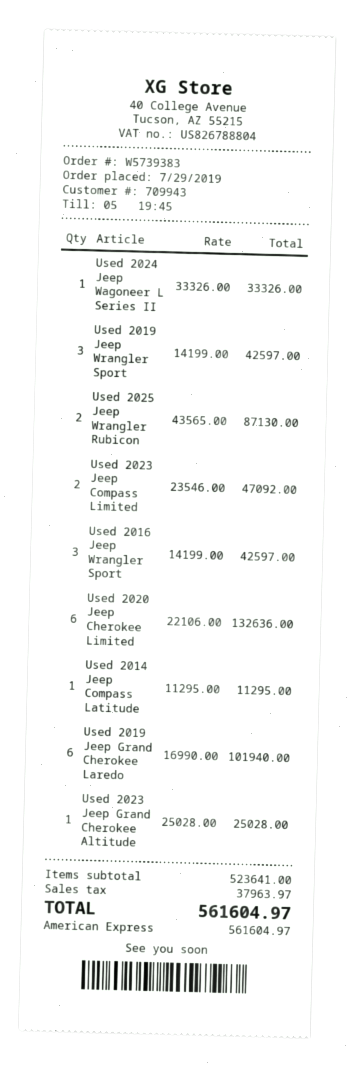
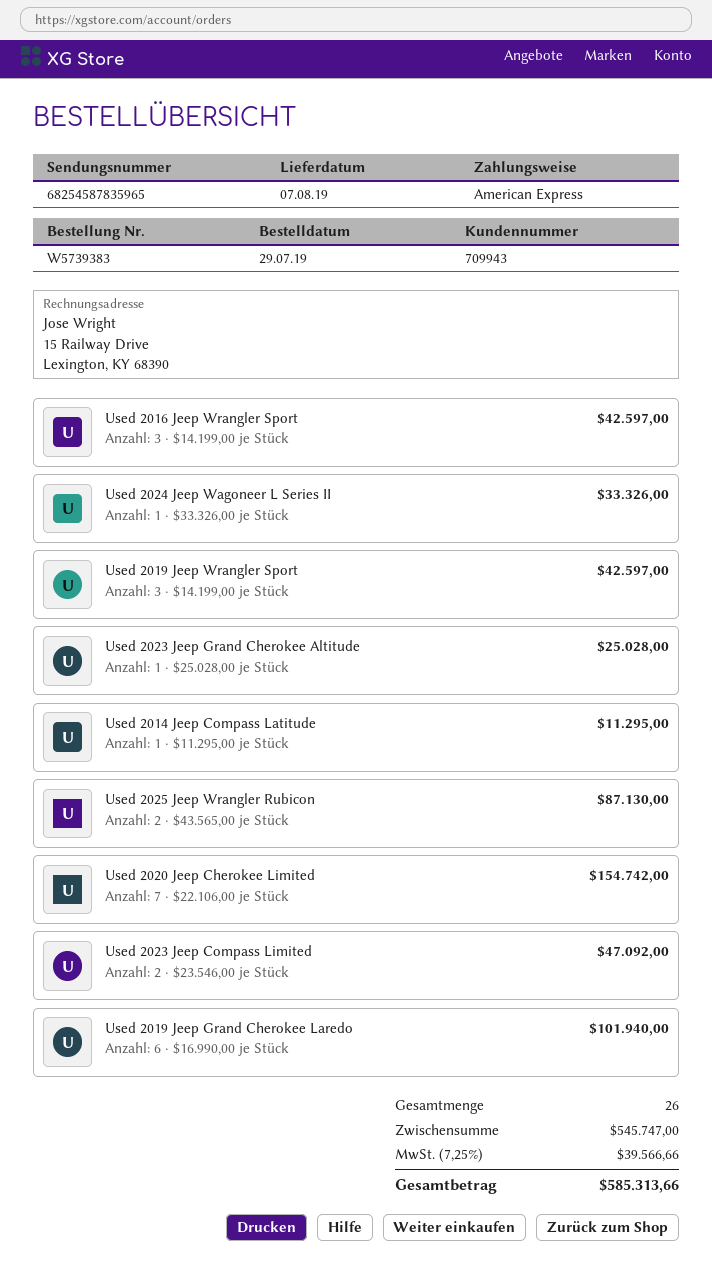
Used 2020 Jeep Cherokee Limited: 6 x 22106.00 = 132636.00 -> 7 x 22106.00 = 154742.00
subtotal: 523641.00 -> 545747.00
tax: 37963.97 -> 39566.66
total: 561604.97 -> 585313.66

